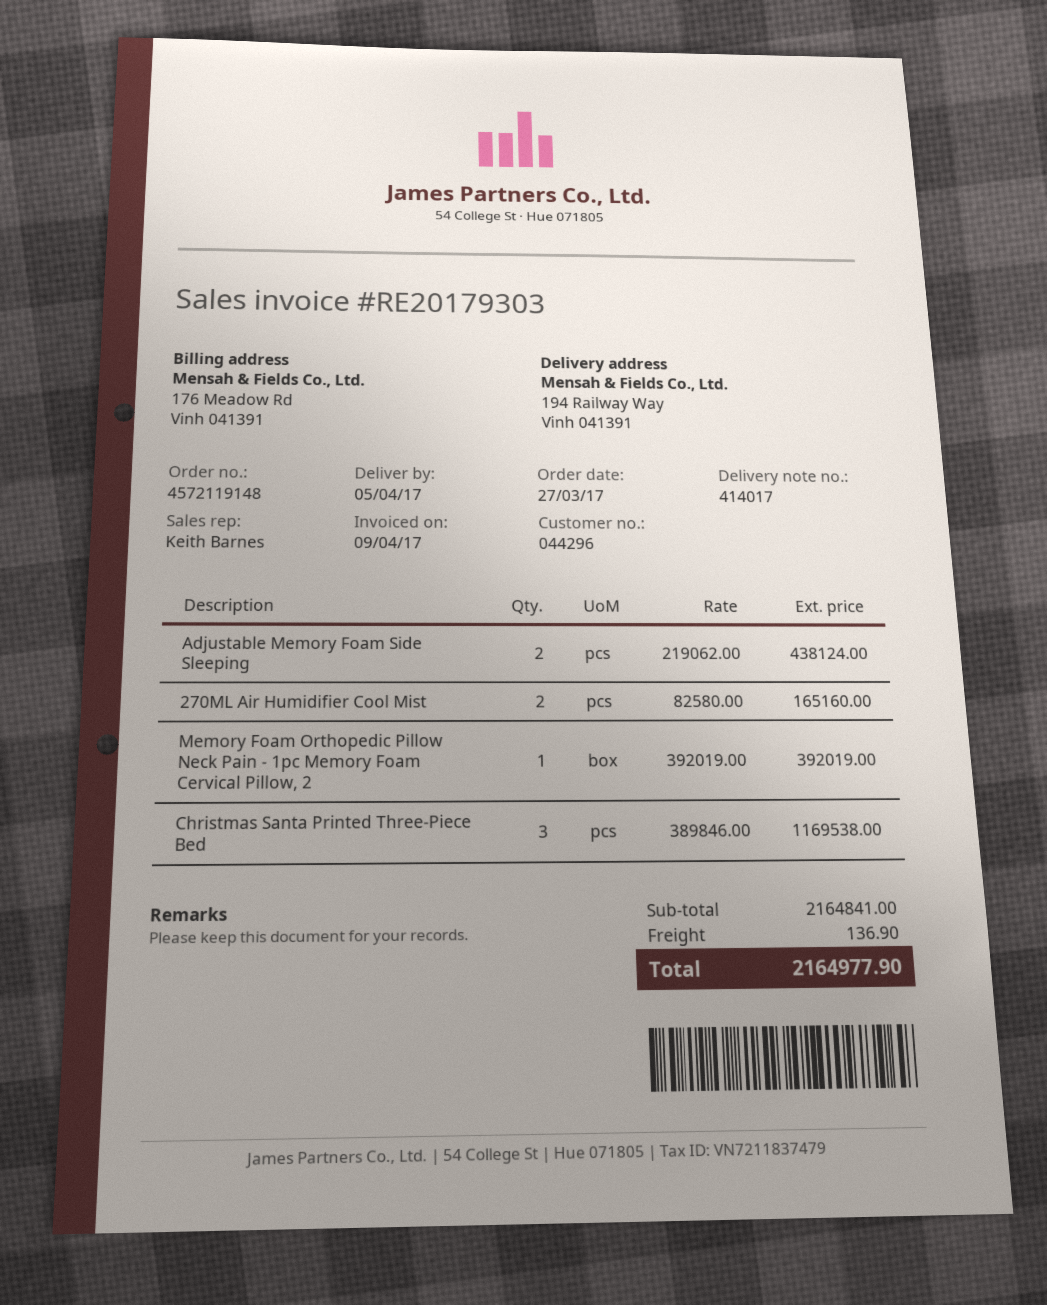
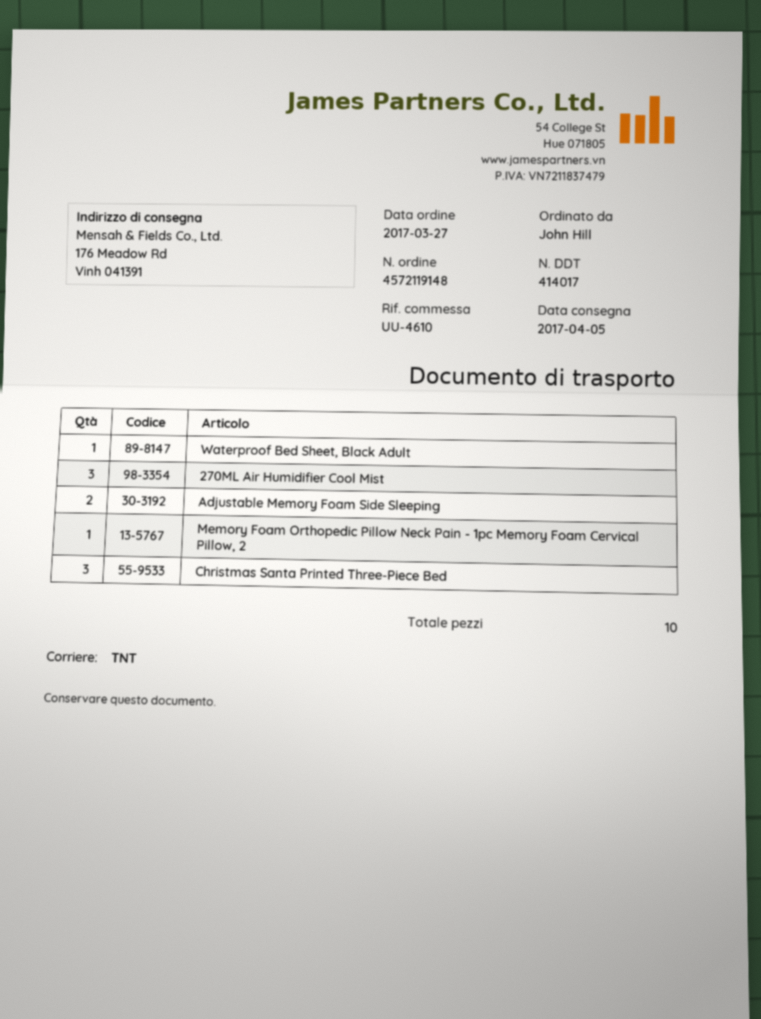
ship to: 194 Railway Way, Vinh 041391 -> 176 Meadow Rd, Vinh 041391
270ML Air Humidifier Cool Mist: 2 -> 3
Waterproof Bed Sheet, Black Adult: none -> 1

